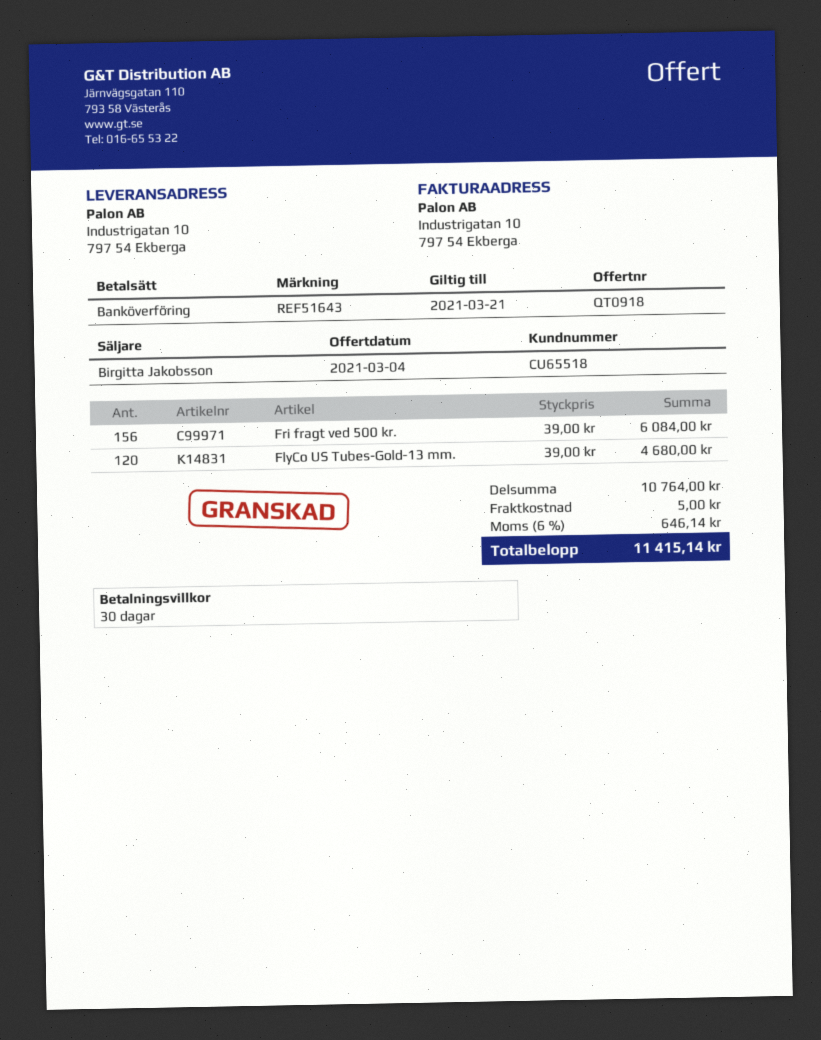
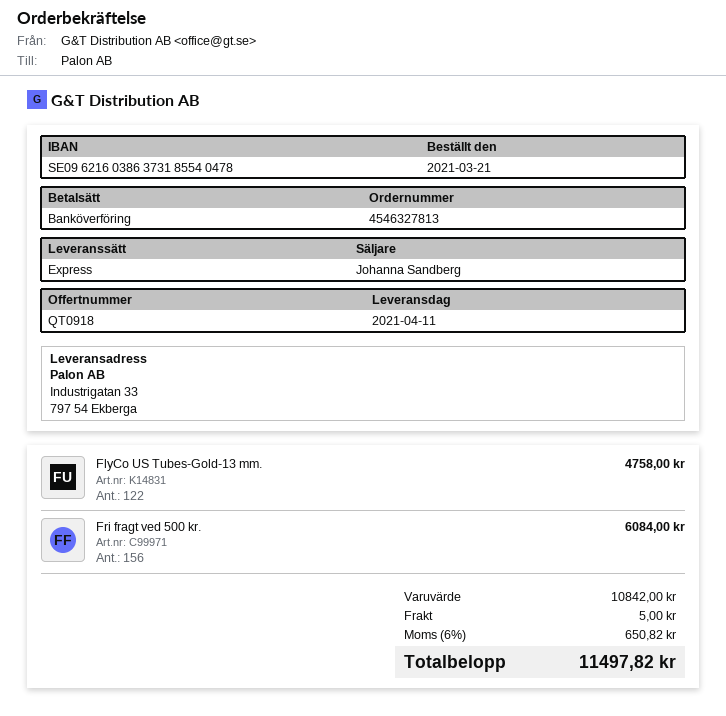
sales rep: Birgitta Jakobsson -> Johanna Sandberg
ship to: Industrigatan 10, 797 54 Ekberga -> Industrigatan 33, 797 54 Ekberga
FlyCo US Tubes-Gold-13 mm.: 120 for 4680.00 -> 122 for 4758.00
subtotal: 10764.00 -> 10842.00
tax: 6% = 646.14 -> 6% = 650.82
total: 11415.14 -> 11497.82

